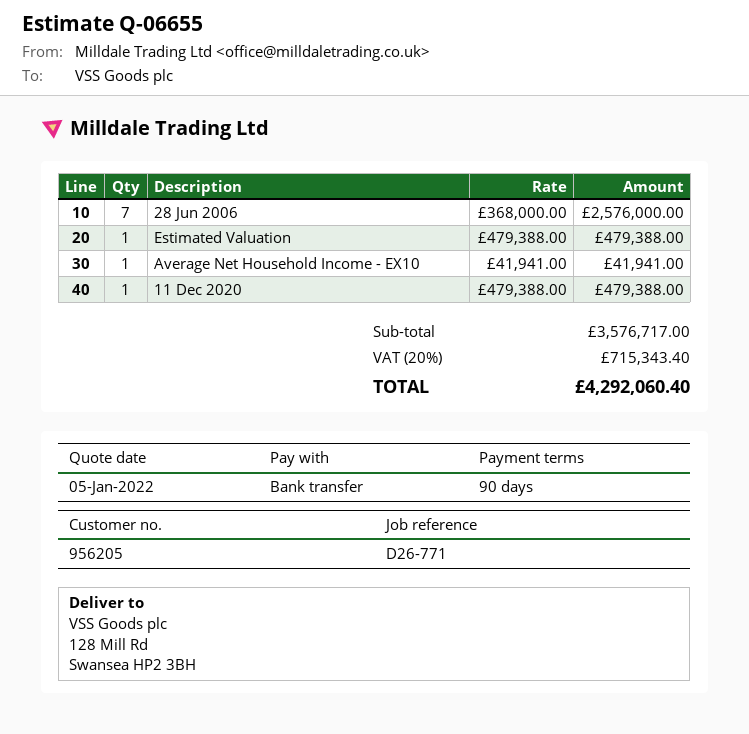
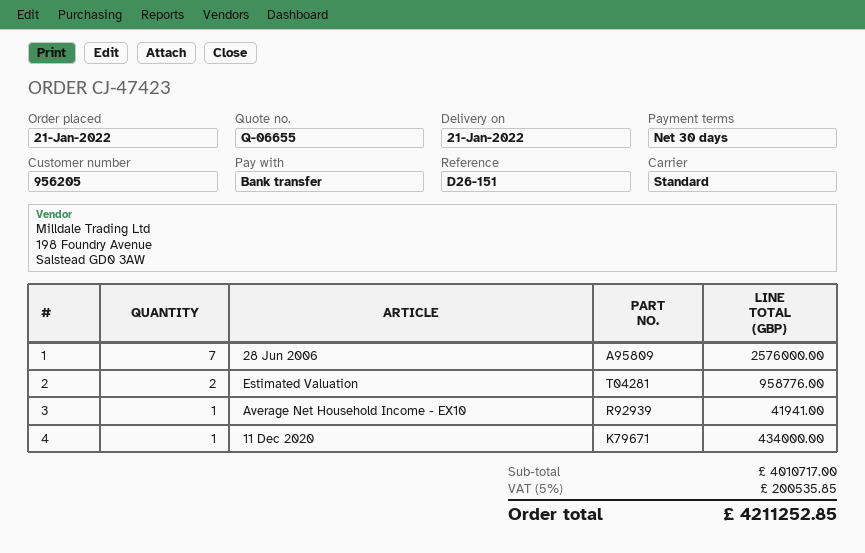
payment terms: 90 days -> 30 days
reference: D26-771 -> D26-151
Estimated Valuation: 1 for 479388.00 -> 2 for 958776.00
11 Dec 2020: 1 for 479388.00 -> 1 for 434000.00
subtotal: 3576717.00 -> 4010717.00
tax: 20% = 715343.40 -> 5% = 200535.85
total: 4292060.40 -> 4211252.85

